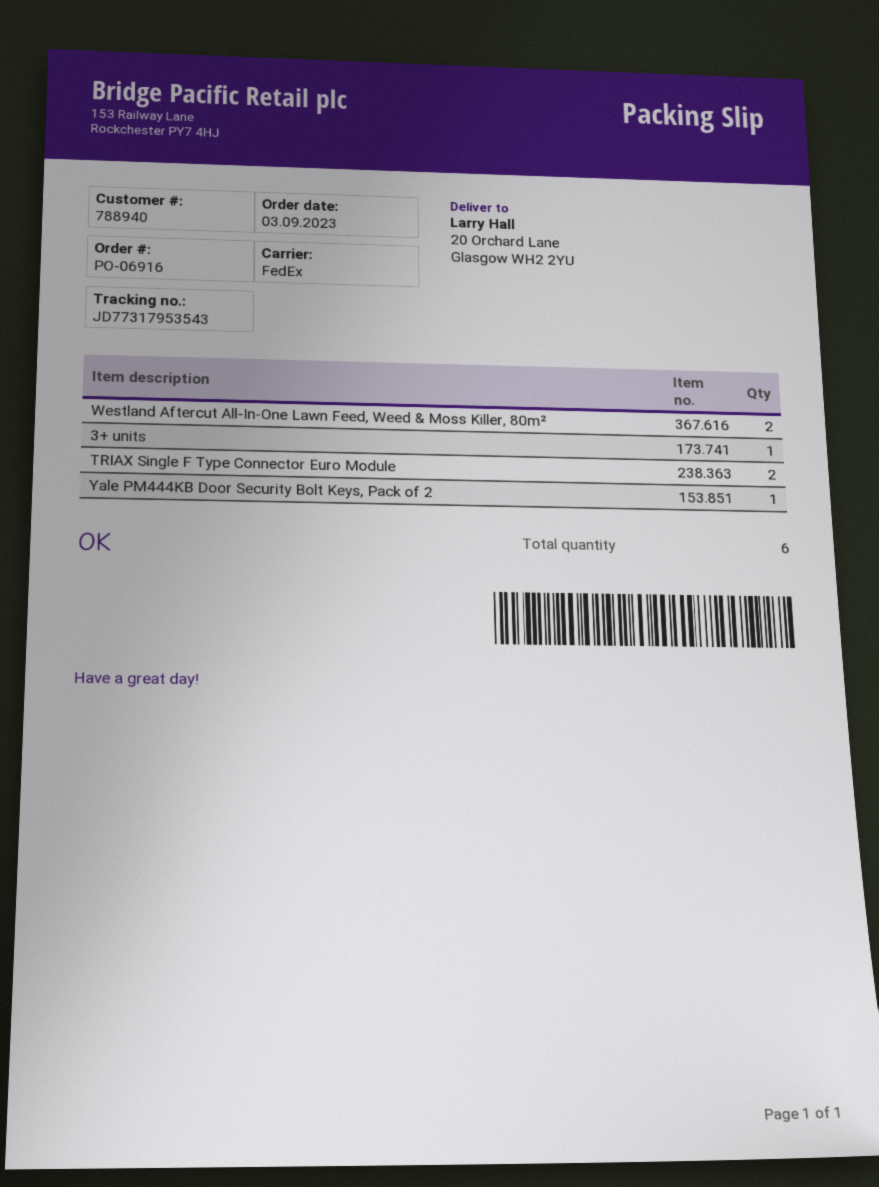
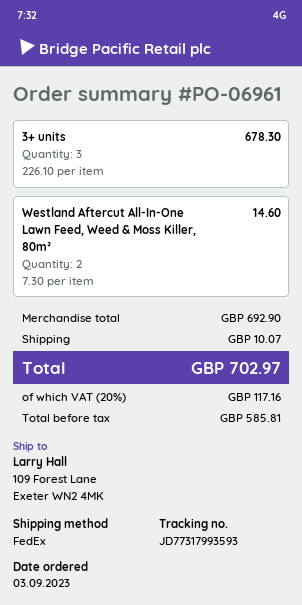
order number: PO-06916 -> PO-06961
tracking number: JD77317953543 -> JD77317993593
ship to: 20 Orchard Lane, Glasgow WH2 2YU -> 109 Forest Lane, Exeter WN2 4MK
3+ units: 1 -> 3
TRIAX Single F Type Connector Euro Module: 2 -> none
Yale PM444KB Door Security Bolt Keys, Pack of 2: 1 -> none

